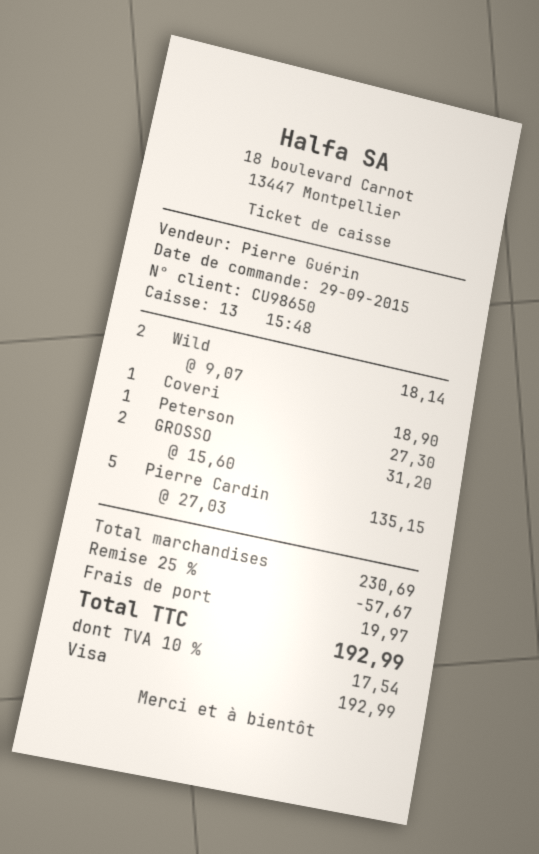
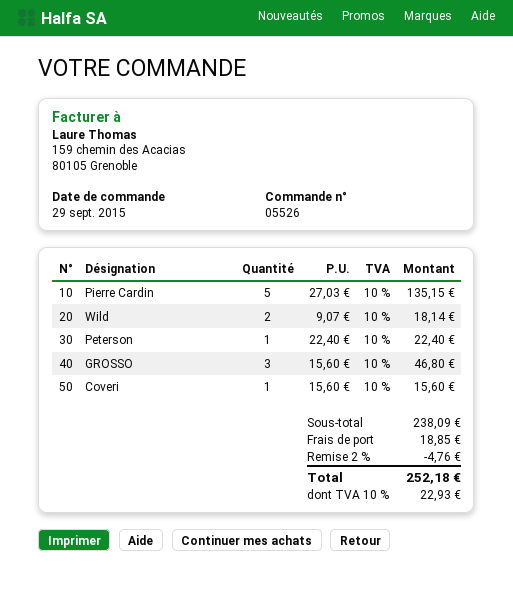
Coveri: 1 x 18.90 = 18.90 -> 1 x 15.60 = 15.60
Peterson: 1 x 27.30 = 27.30 -> 1 x 22.40 = 22.40
GROSSO: 2 x 15.60 = 31.20 -> 3 x 15.60 = 46.80
subtotal: 230.69 -> 238.09
discount: 25% = 57.67 -> 2% = 4.76
shipping: 19.97 -> 18.85
tax: 10% = 17.54 -> 10% = 22.93
total: 192.99 -> 252.18

